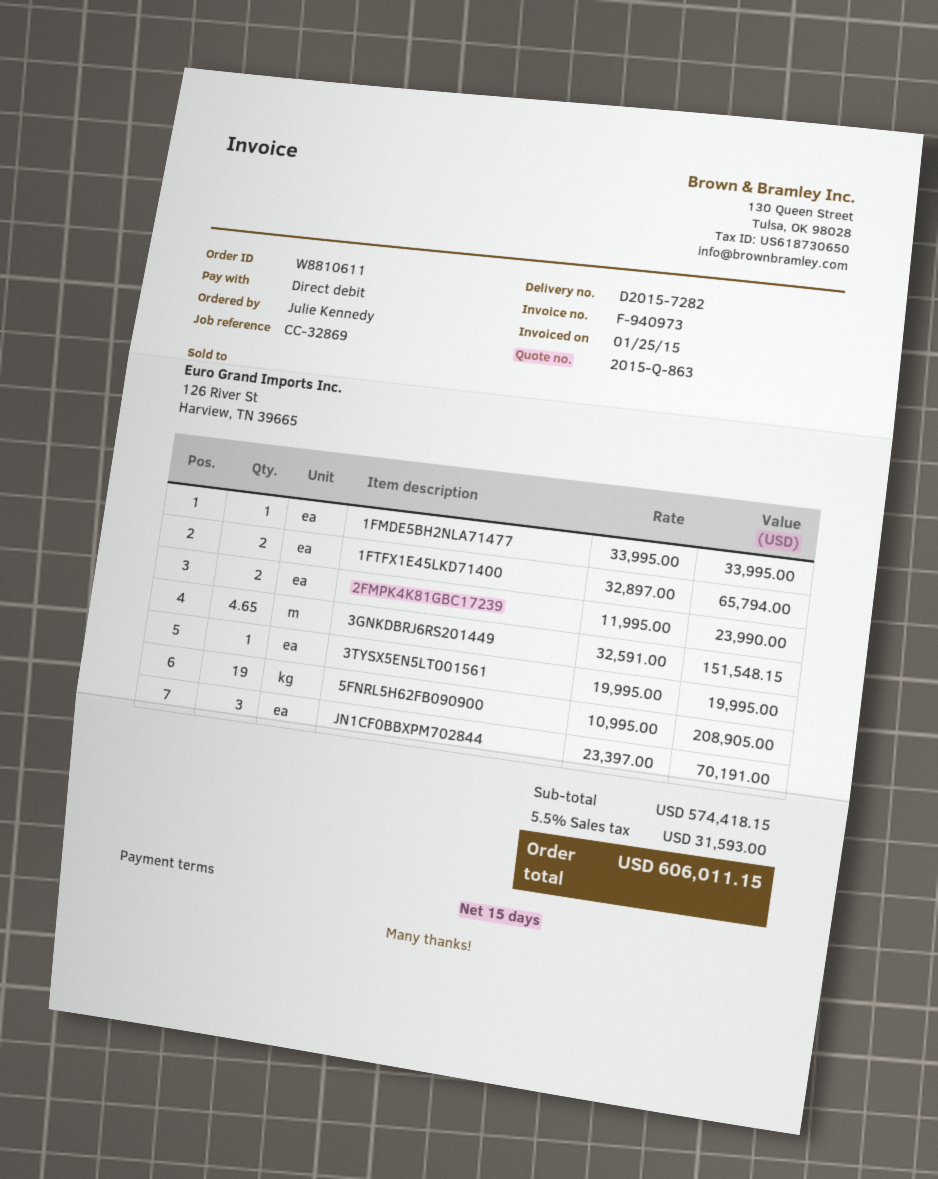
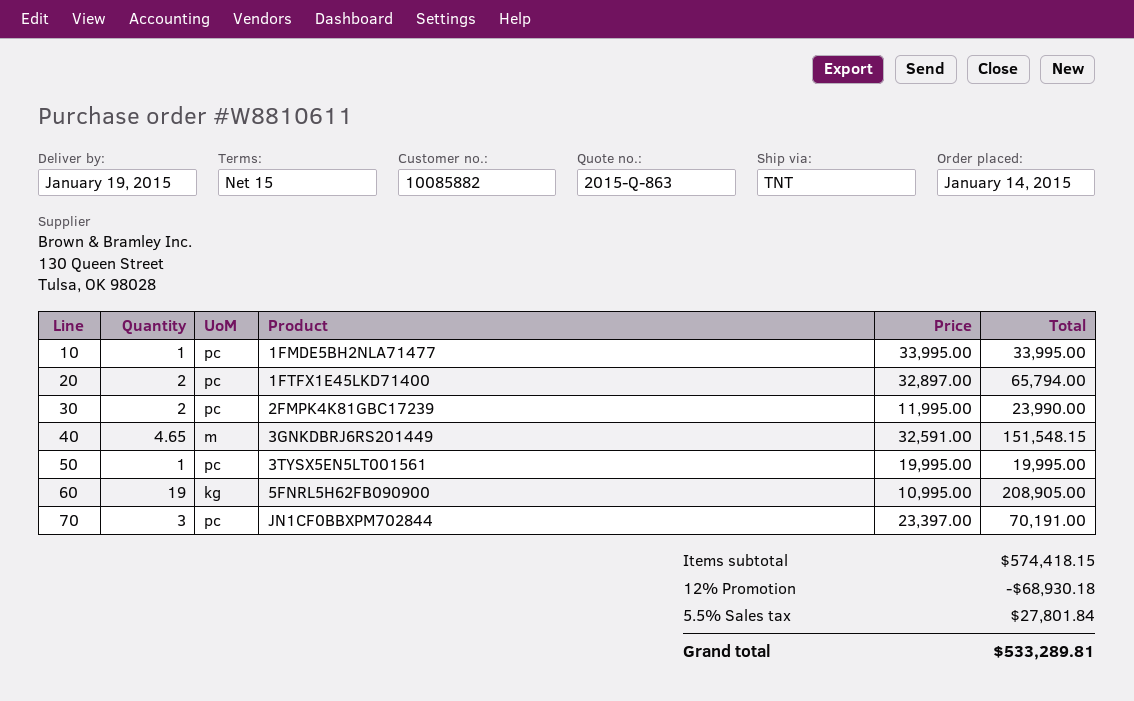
discount: none -> 12% = 68930.18
tax: 5.5% = 31593.00 -> 5.5% = 27801.84
total: 606011.15 -> 533289.81

